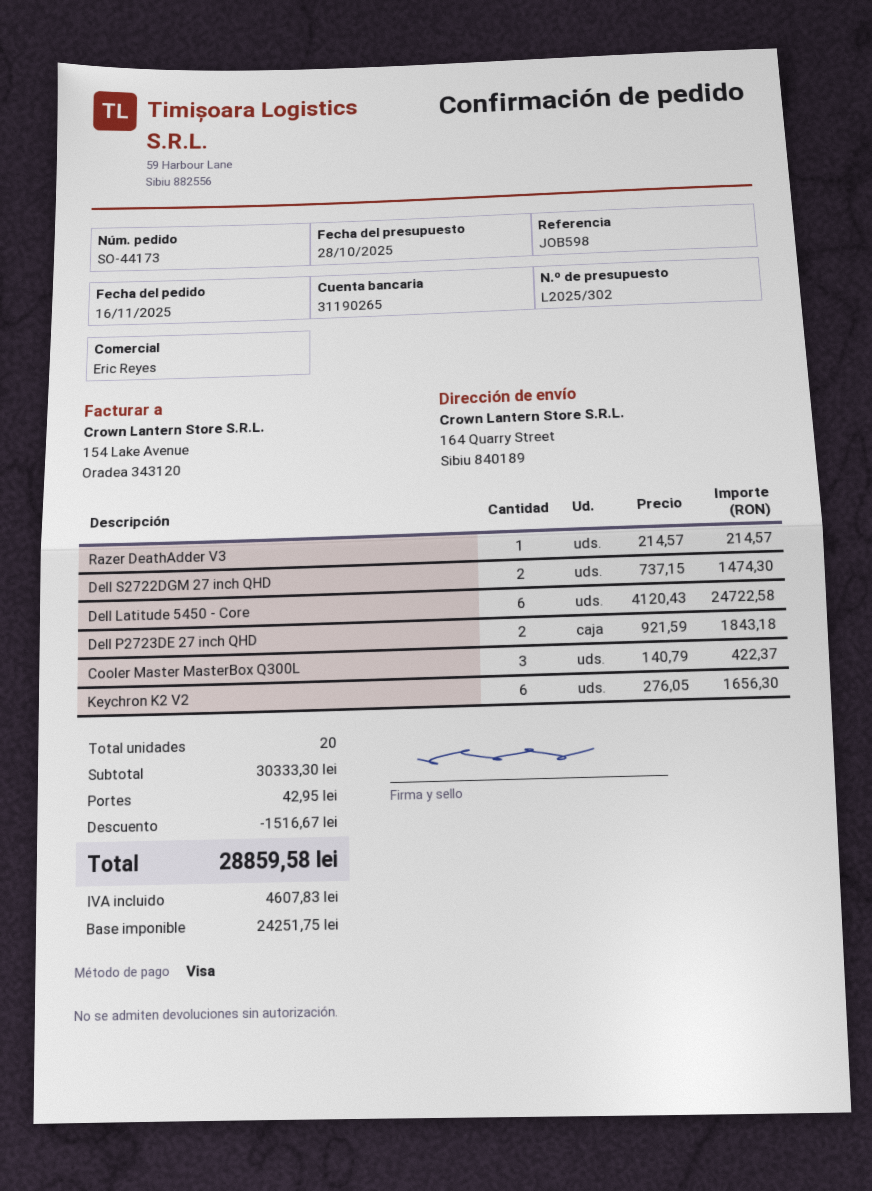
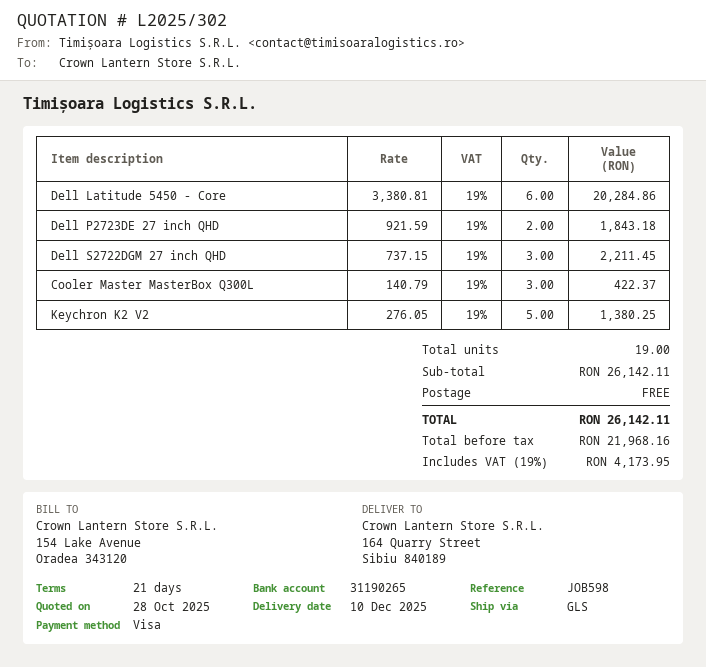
Razer DeathAdder V3: 1 x 214.57 = 214.57 -> none
Dell S2722DGM 27 inch QHD: 2 x 737.15 = 1474.30 -> 3 x 737.15 = 2211.45
Dell Latitude 5450 - Core: 6 x 4120.43 = 24722.58 -> 6 x 3380.81 = 20284.86
Keychron K2 V2: 6 x 276.05 = 1656.30 -> 5 x 276.05 = 1380.25
total quantity: 20 -> 19
subtotal: 30333.30 -> 26142.11
discount: 1516.67 -> none
shipping: 42.95 -> 0.00
net: 24251.75 -> 21968.16
tax: 4607.83 -> 4173.95
total: 28859.58 -> 26142.11

